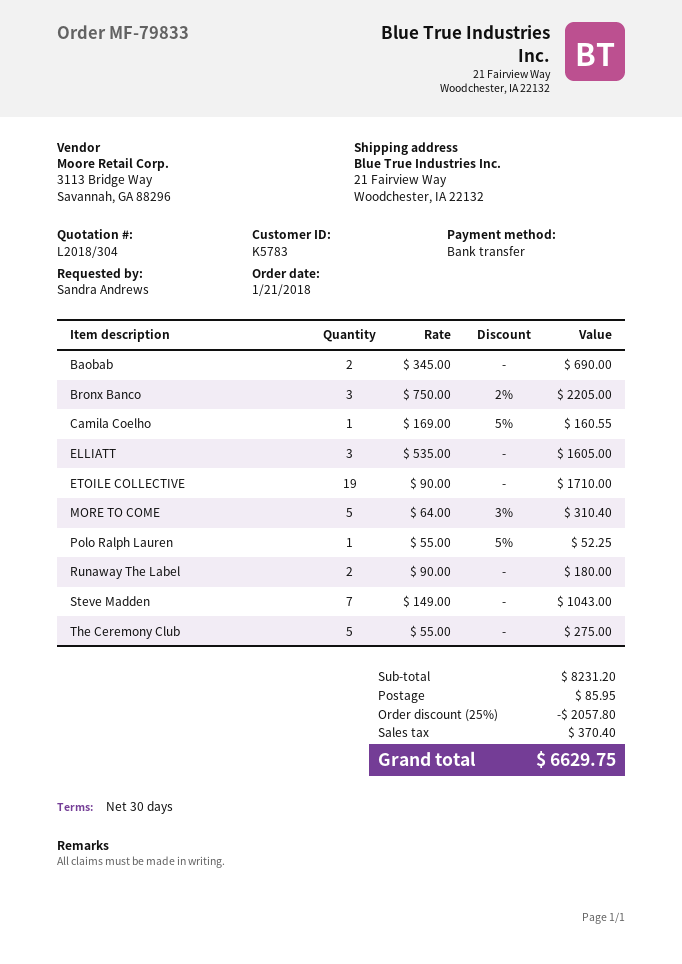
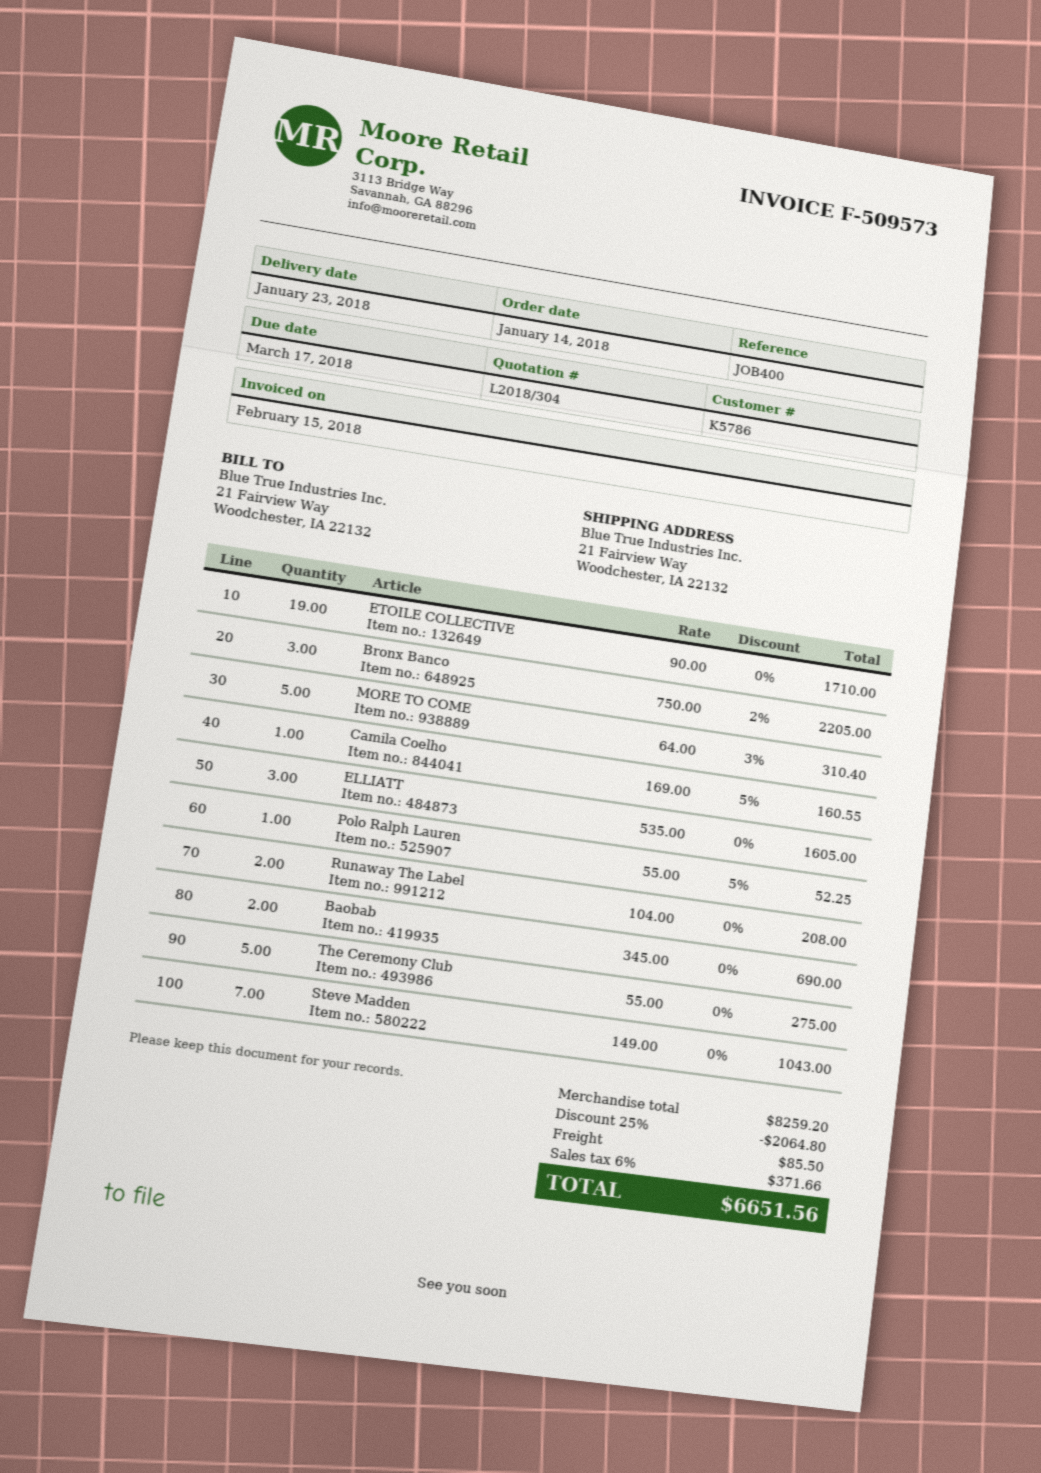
order date: 2018-01-21 -> 2018-01-14
customer number: K5783 -> K5786
Runaway The Label: 2 x 90.00 = 180.00 -> 2 x 104.00 = 208.00
subtotal: 8231.20 -> 8259.20
discount: 25% = 2057.80 -> 25% = 2064.80
shipping: 85.95 -> 85.50
tax: 370.40 -> 371.66
total: 6629.75 -> 6651.56

